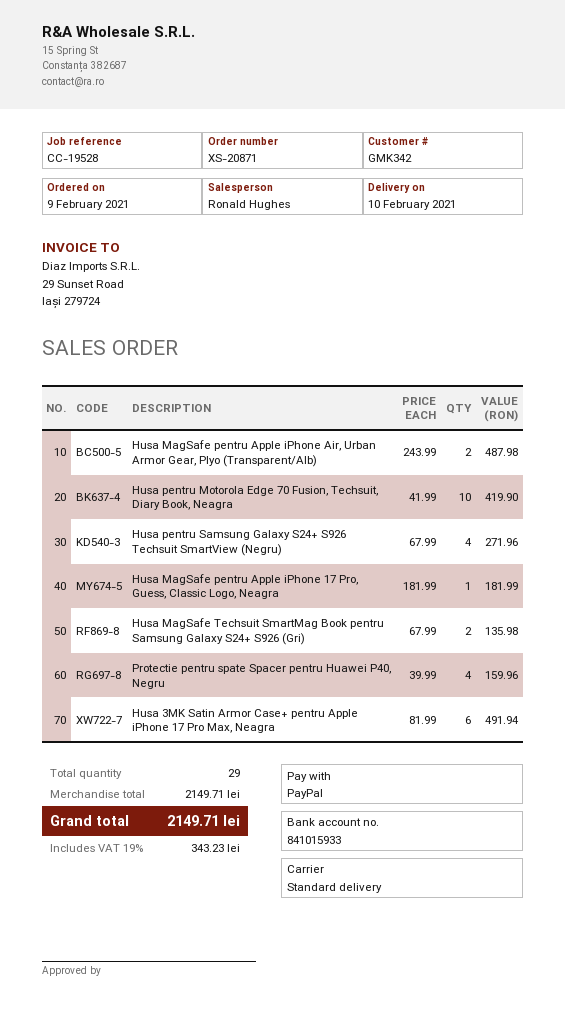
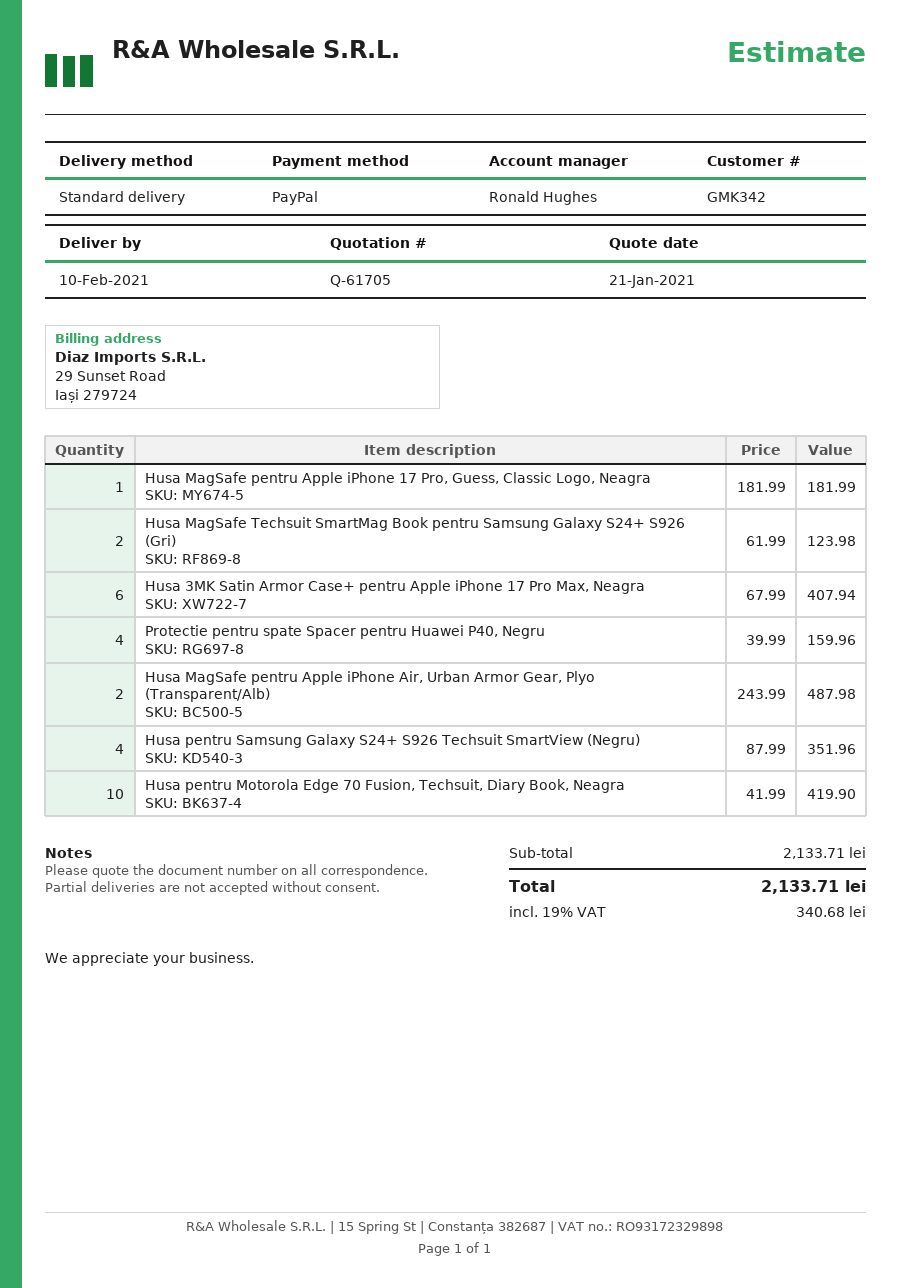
Husa pentru Samsung Galaxy S24+ S926 Techsuit SmartView (Negru): 4 x 67.99 = 271.96 -> 4 x 87.99 = 351.96
Husa MagSafe Techsuit SmartMag Book pentru Samsung Galaxy S24+ S926 (Gri): 2 x 67.99 = 135.98 -> 2 x 61.99 = 123.98
Husa 3MK Satin Armor Case+ pentru Apple iPhone 17 Pro Max, Neagra: 6 x 81.99 = 491.94 -> 6 x 67.99 = 407.94
subtotal: 2149.71 -> 2133.71
tax: 19% = 343.23 -> 19% = 340.68
total: 2149.71 -> 2133.71

